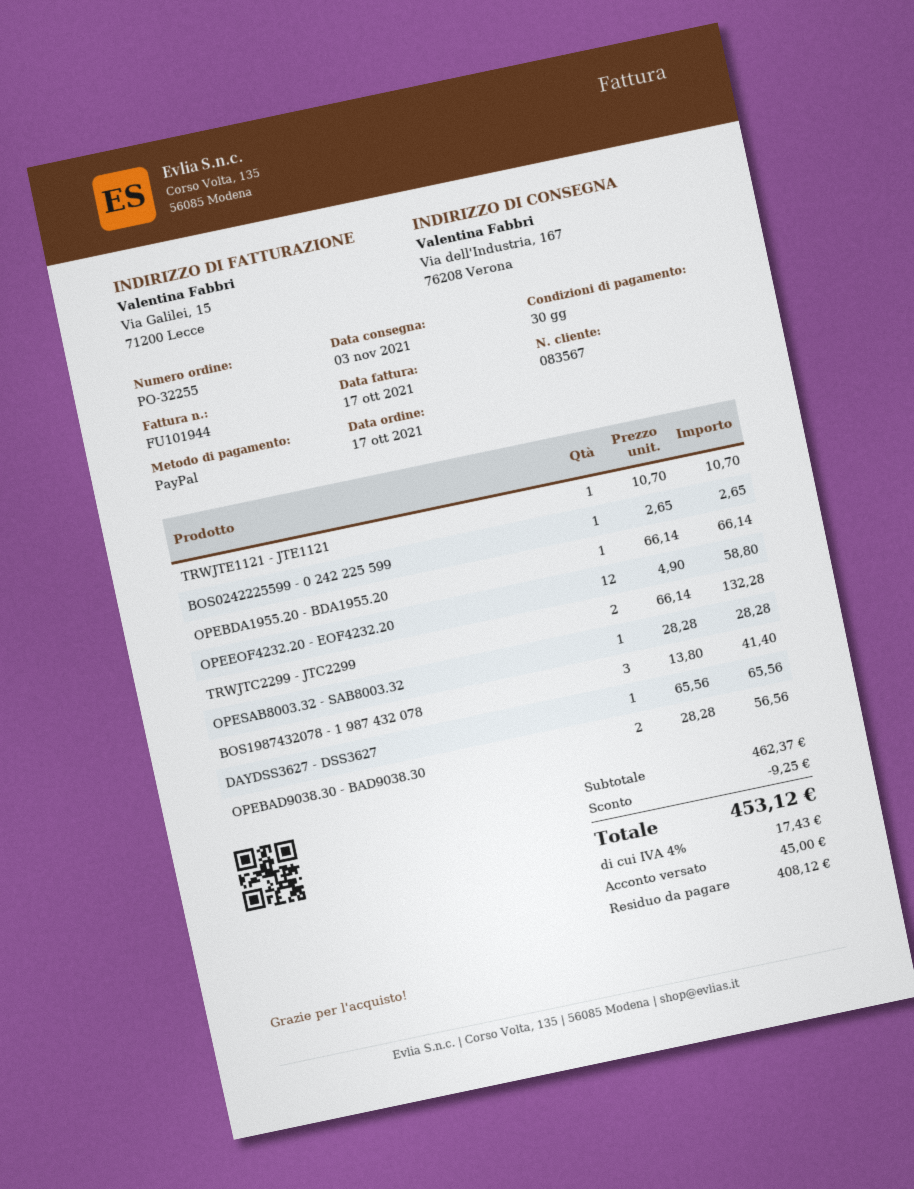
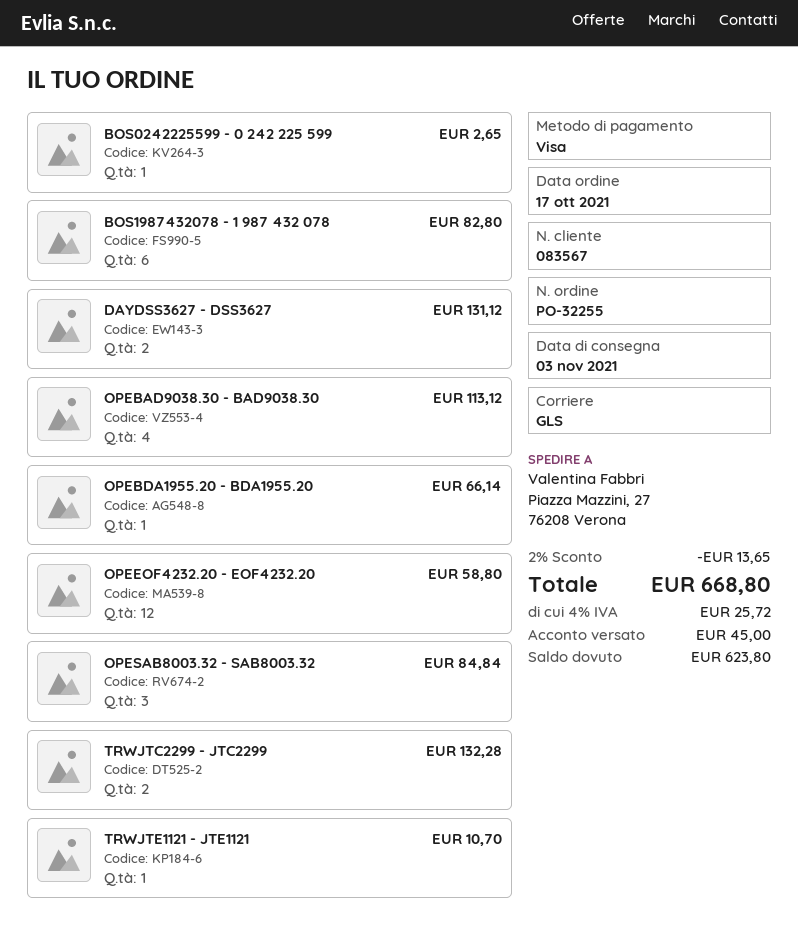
payment method: PayPal -> Visa
ship to: Via dell'Industria, 167, 76208 Verona -> Piazza Mazzini, 27, 76208 Verona
OPESAB8003.32 - SAB8003.32: 1 for 28.28 -> 3 for 84.84
BOS1987432078 - 1 987 432 078: 3 for 41.40 -> 6 for 82.80
DAYDSS3627 - DSS3627: 1 for 65.56 -> 2 for 131.12
OPEBAD9038.30 - BAD9038.30: 2 for 56.56 -> 4 for 113.12
discount: 9.25 -> 13.65
tax: 4% = 17.43 -> 4% = 25.72
total: 453.12 -> 668.80
balance: 408.12 -> 623.80

